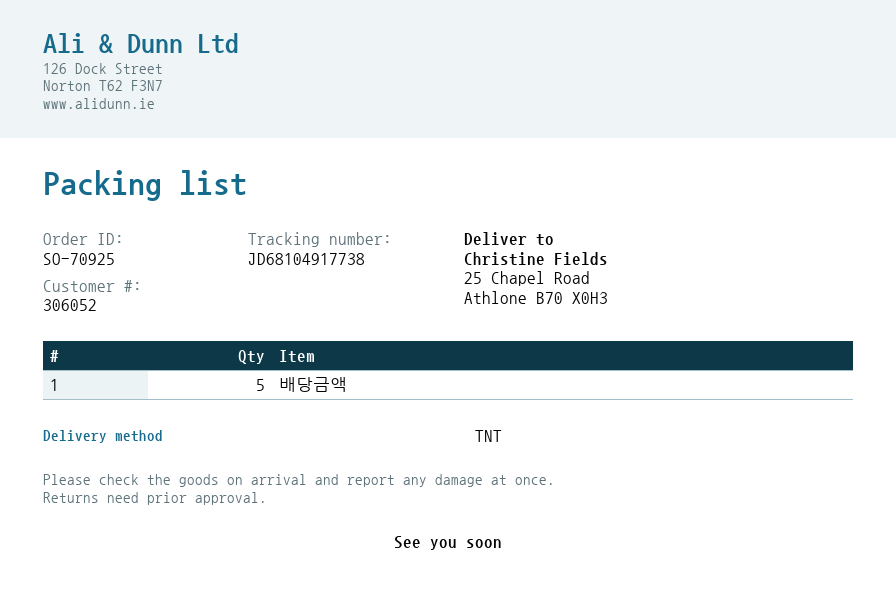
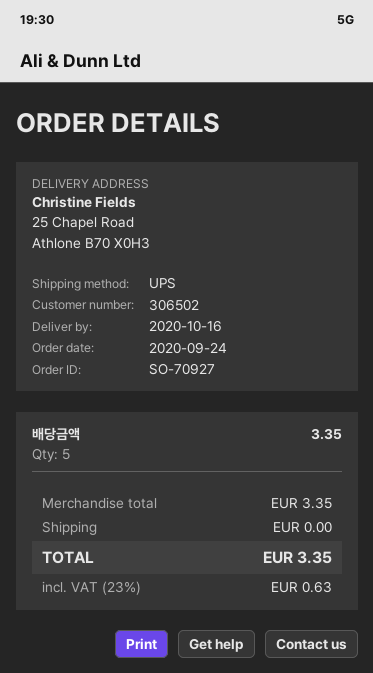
order number: SO-70925 -> SO-70927
customer number: 306052 -> 306502
shipping method: TNT -> UPS

